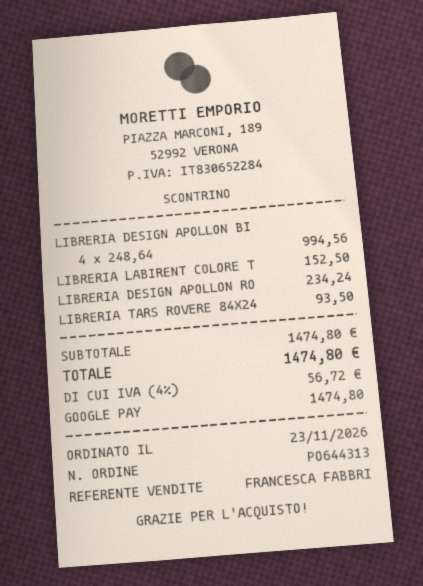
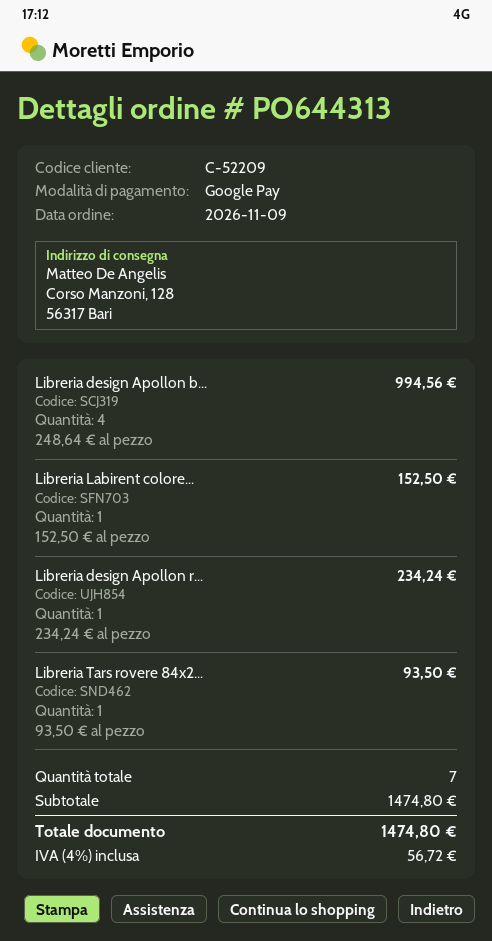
order date: 2026-11-23 -> 2026-11-09

